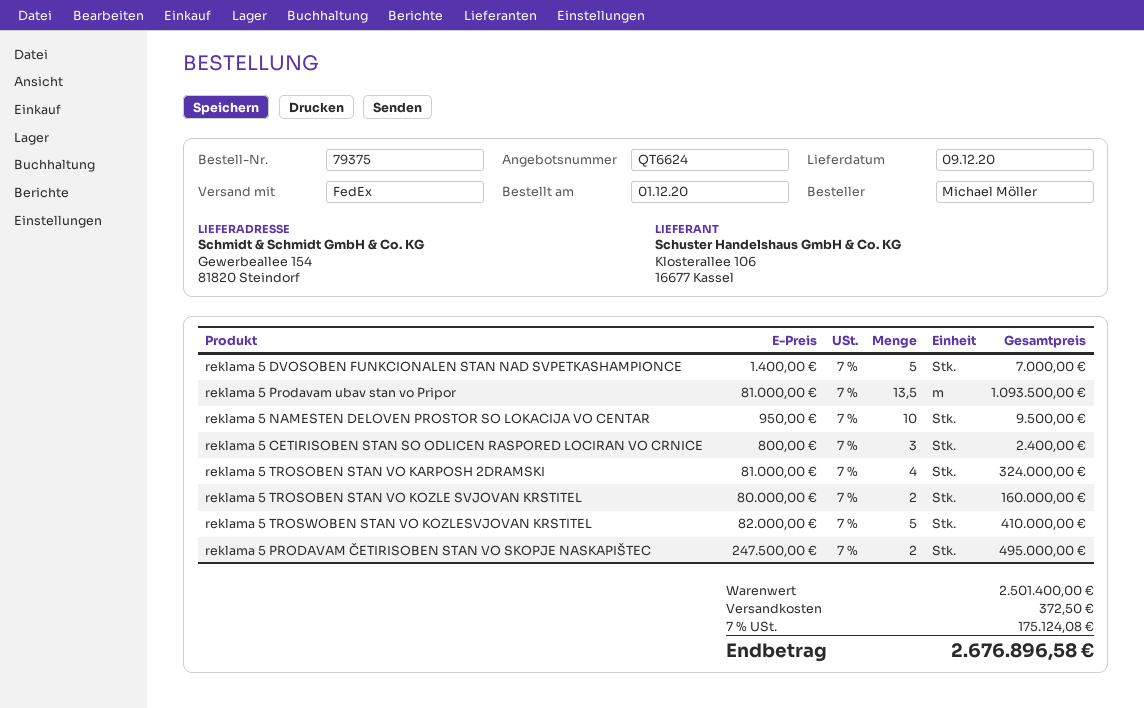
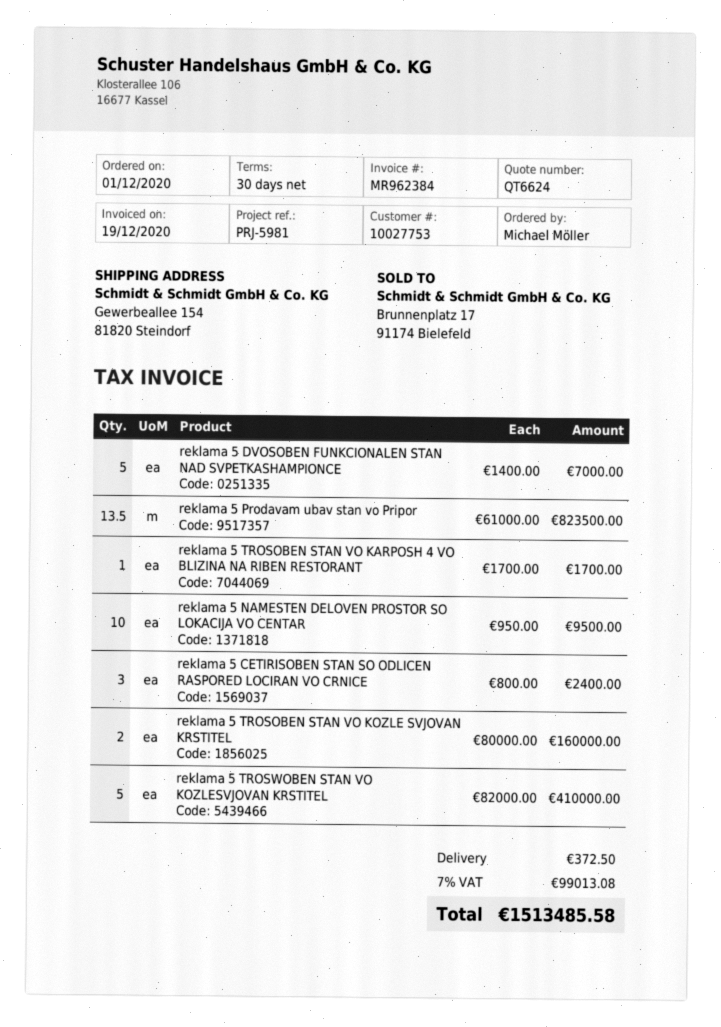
reklama 5 Prodavam ubav stan vo Pripor: 13.5 x 81000.00 = 1093500.00 -> 13.5 x 61000.00 = 823500.00
reklama 5 TROSOBEN STAN VO KARPOSH 2DRAMSKI: 4 x 81000.00 = 324000.00 -> none
reklama 5 PRODAVAM ČETIRISOBEN STAN VO SKOPJE NASKAPIŠTEC: 2 x 247500.00 = 495000.00 -> none
reklama 5 TROSOBEN STAN VO KARPOSH 4 VO BLIZINA NA RIBEN RESTORANT: none -> 1 x 1700.00 = 1700.00
tax: 7% = 175124.08 -> 7% = 99013.08
total: 2676896.58 -> 1513485.58

